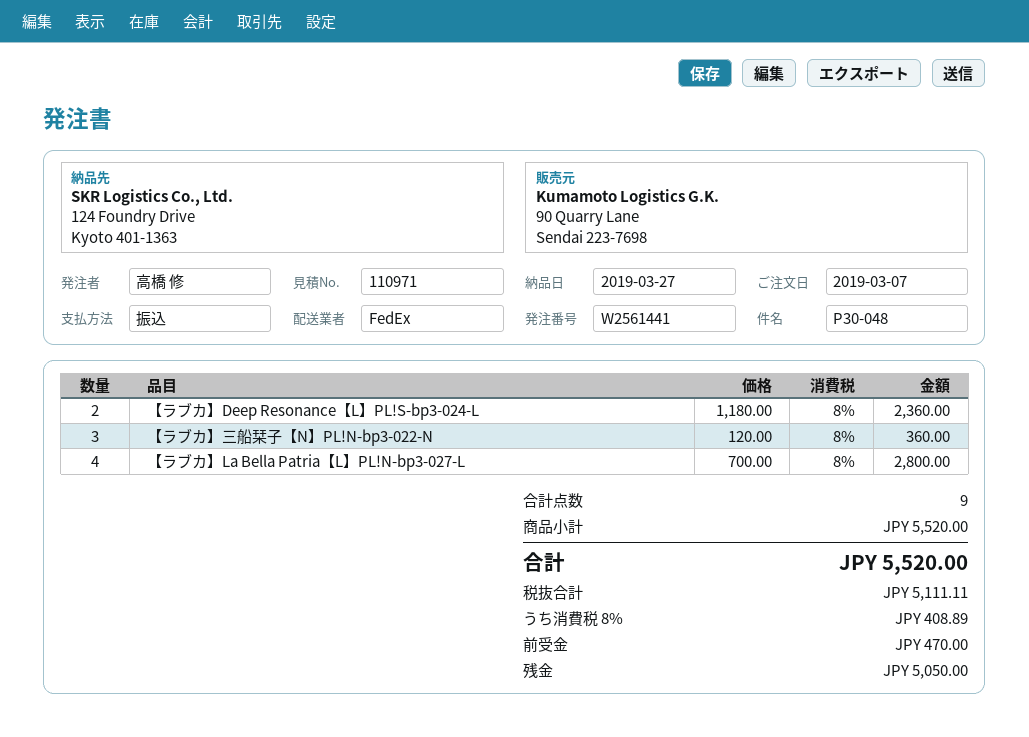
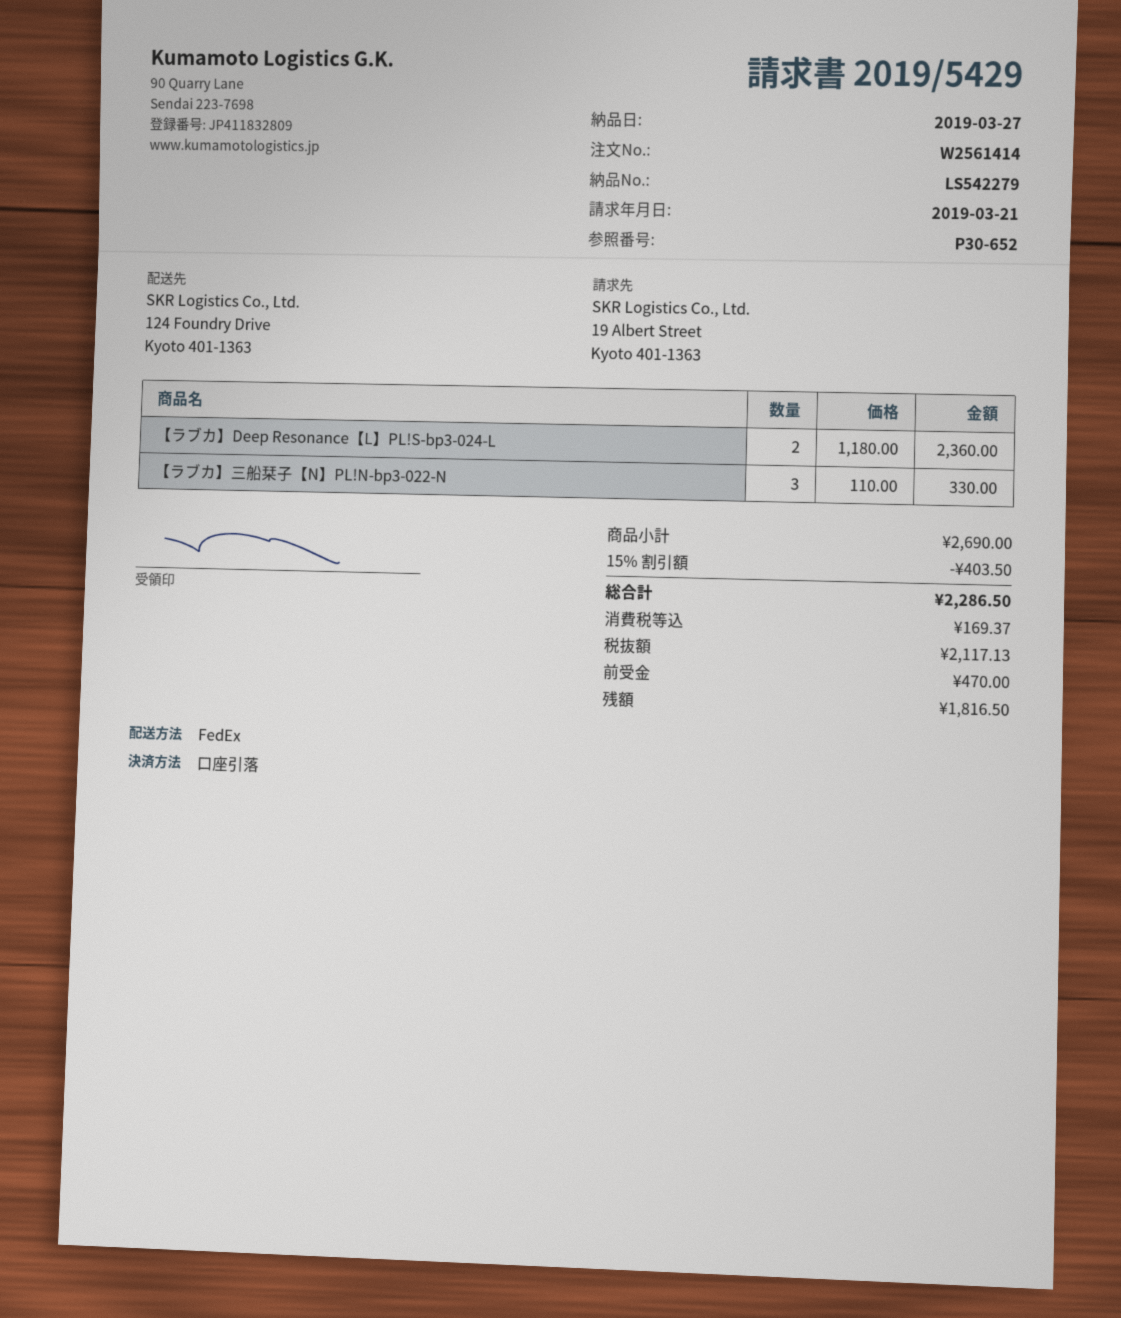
order number: W2561441 -> W2561414
reference: P30-048 -> P30-652
payment method: bank transfer -> direct debit
【ラブカ】三船栞子【N】PL!N-bp3-022-N: 3 x 120.00 = 360.00 -> 3 x 110.00 = 330.00
【ラブカ】La Bella Patria【L】PL!N-bp3-027-L: 4 x 700.00 = 2800.00 -> none
subtotal: 5520.00 -> 2690.00
discount: none -> 15% = 403.50
net: 5111.11 -> 2117.13
tax: 408.89 -> 169.37
total: 5520.00 -> 2286.50
balance: 5050.00 -> 1816.50

